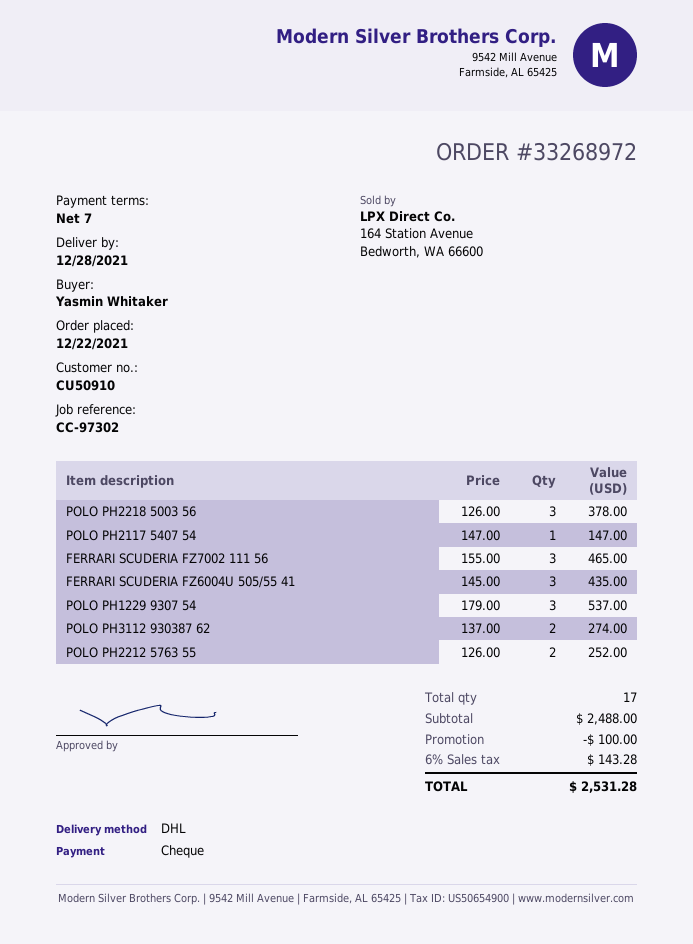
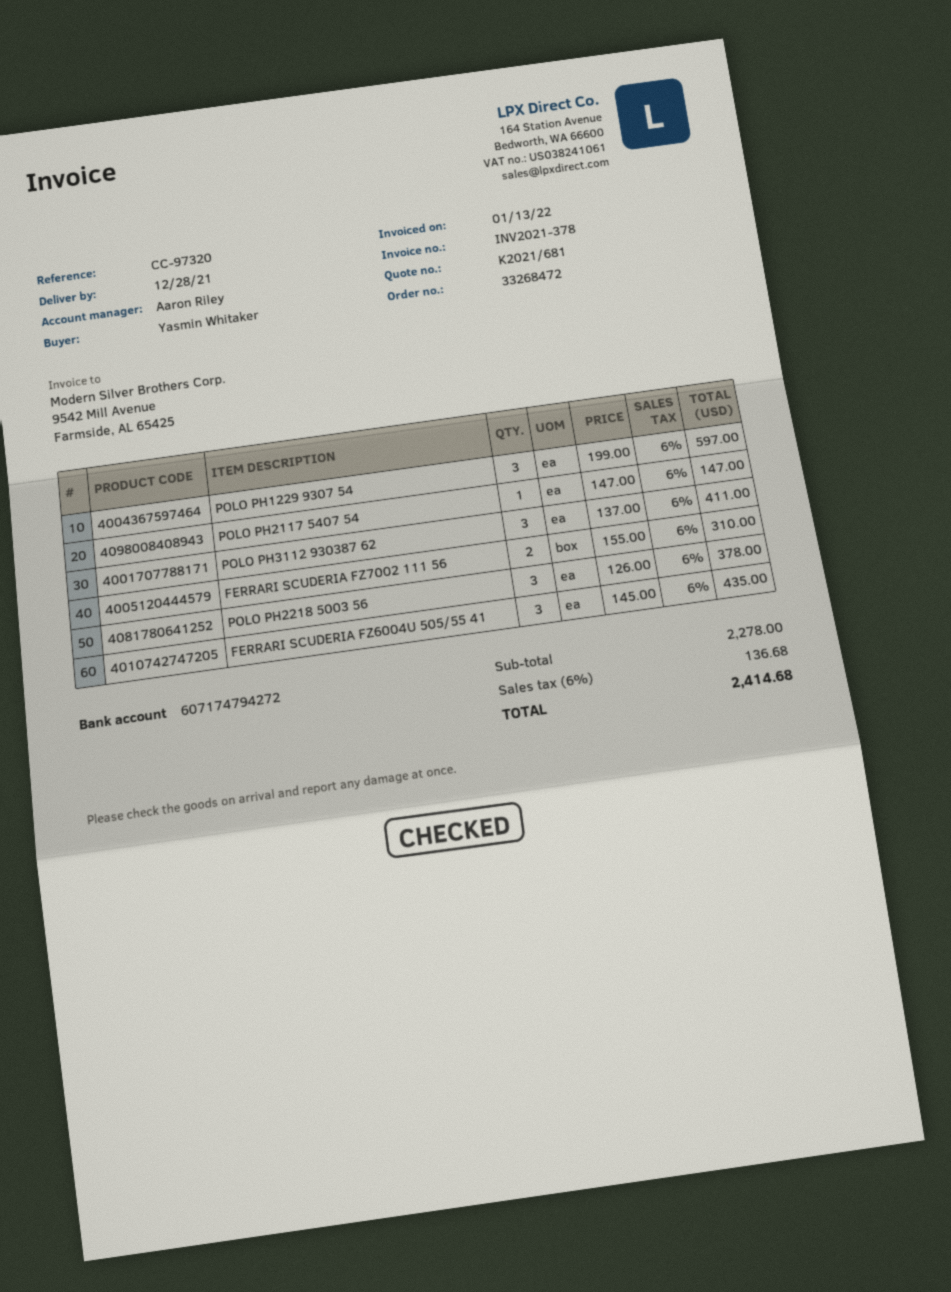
order number: 33268972 -> 33268472
reference: CC-97302 -> CC-97320
FERRARI SCUDERIA FZ7002 111 56: 3 x 155.00 = 465.00 -> 2 x 155.00 = 310.00
POLO PH1229 9307 54: 3 x 179.00 = 537.00 -> 3 x 199.00 = 597.00
POLO PH3112 930387 62: 2 x 137.00 = 274.00 -> 3 x 137.00 = 411.00
POLO PH2212 5763 55: 2 x 126.00 = 252.00 -> none
subtotal: 2488.00 -> 2278.00
discount: 100.00 -> none
tax: 6% = 143.28 -> 6% = 136.68
total: 2531.28 -> 2414.68

